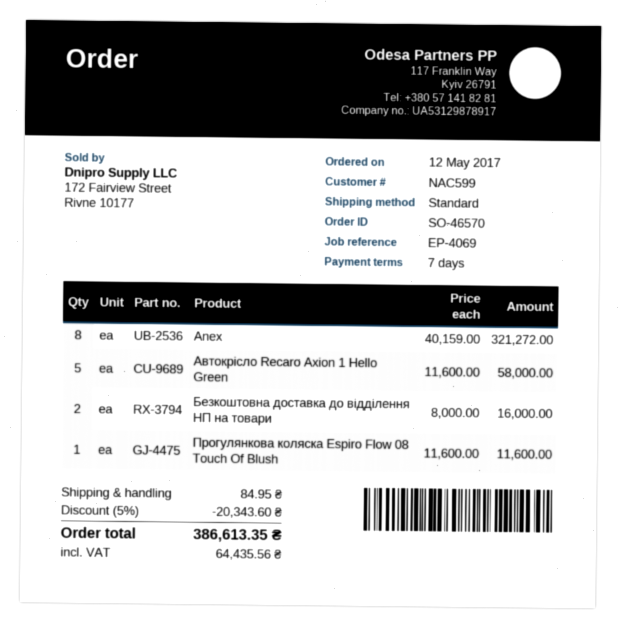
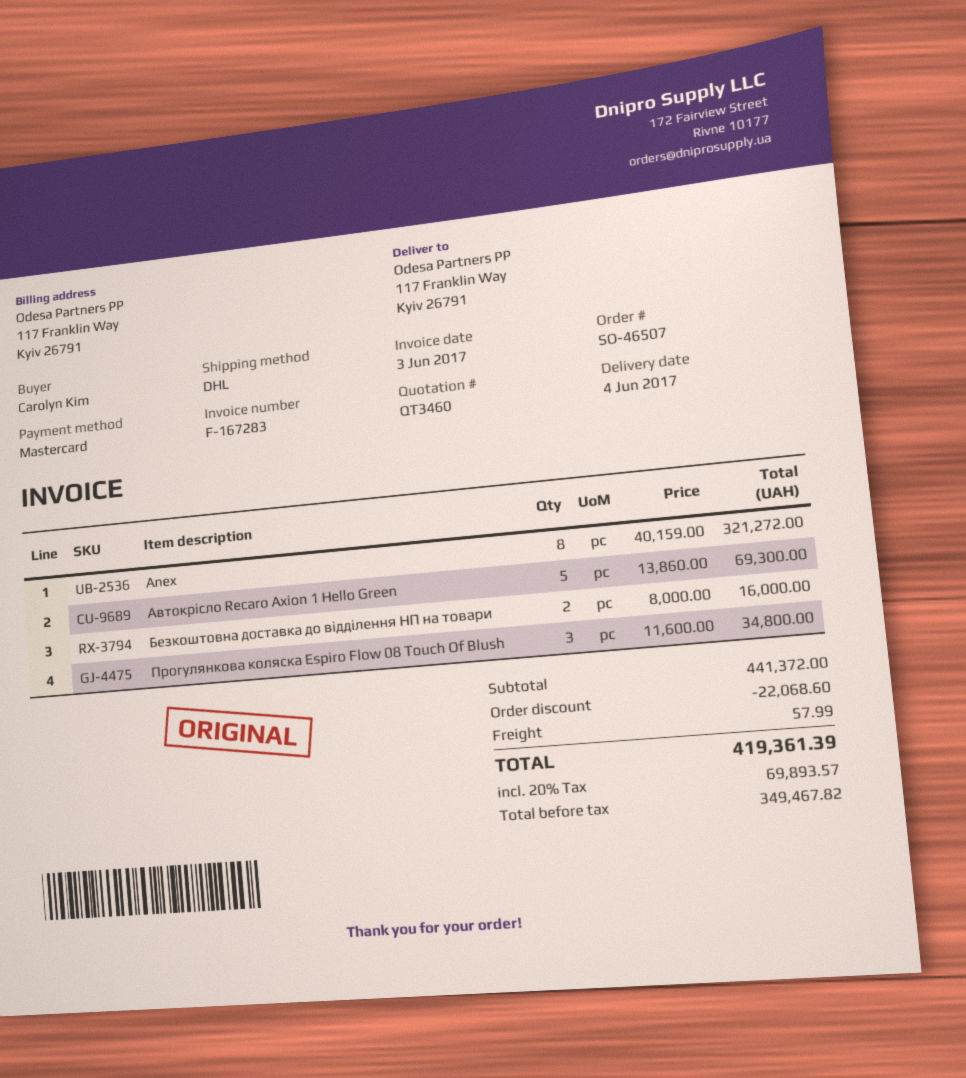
order number: SO-46570 -> SO-46507
shipping method: standard -> DHL
Автокрісло Recaro Axion 1 Hello Green: 5 x 11600.00 = 58000.00 -> 5 x 13860.00 = 69300.00
Прогулянкова коляска Espiro Flow 08 Touch Of Blush: 1 x 11600.00 = 11600.00 -> 3 x 11600.00 = 34800.00
discount: 20343.60 -> 22068.60
shipping: 84.95 -> 57.99
tax: 64435.56 -> 69893.57
total: 386613.35 -> 419361.39

